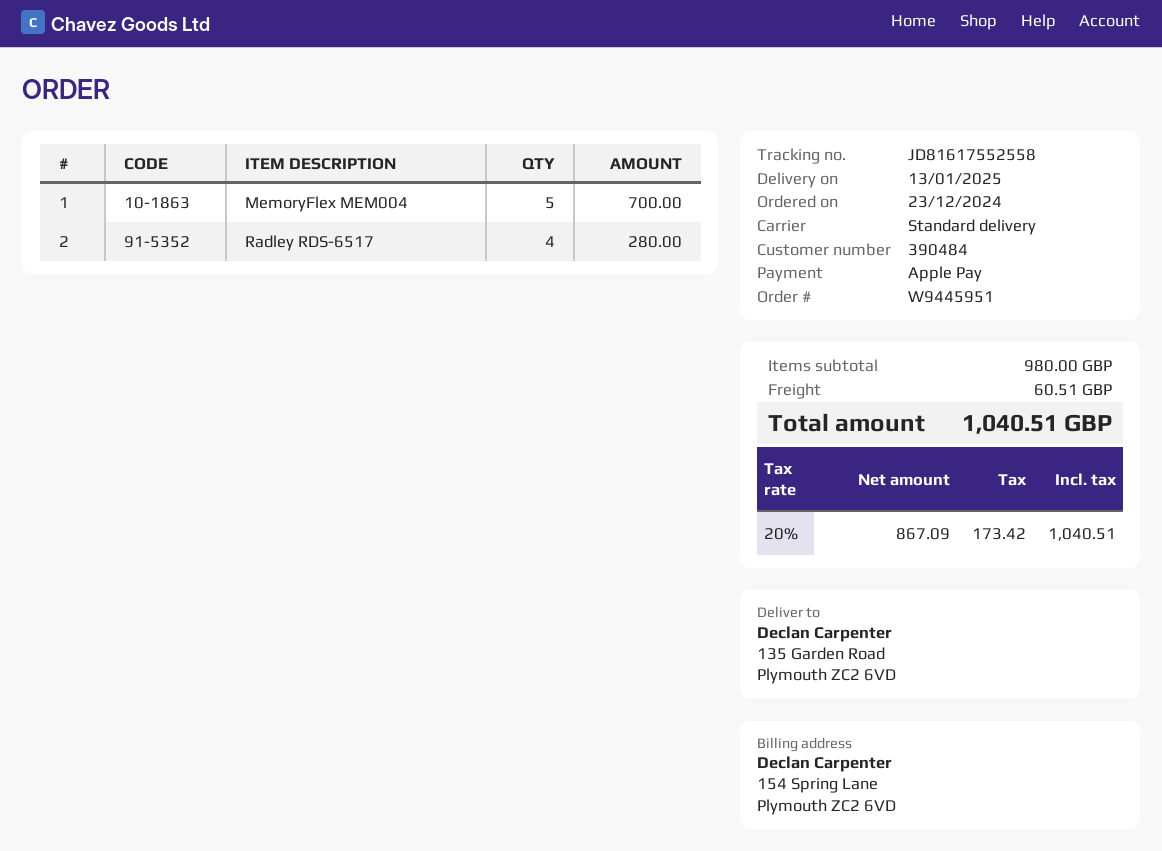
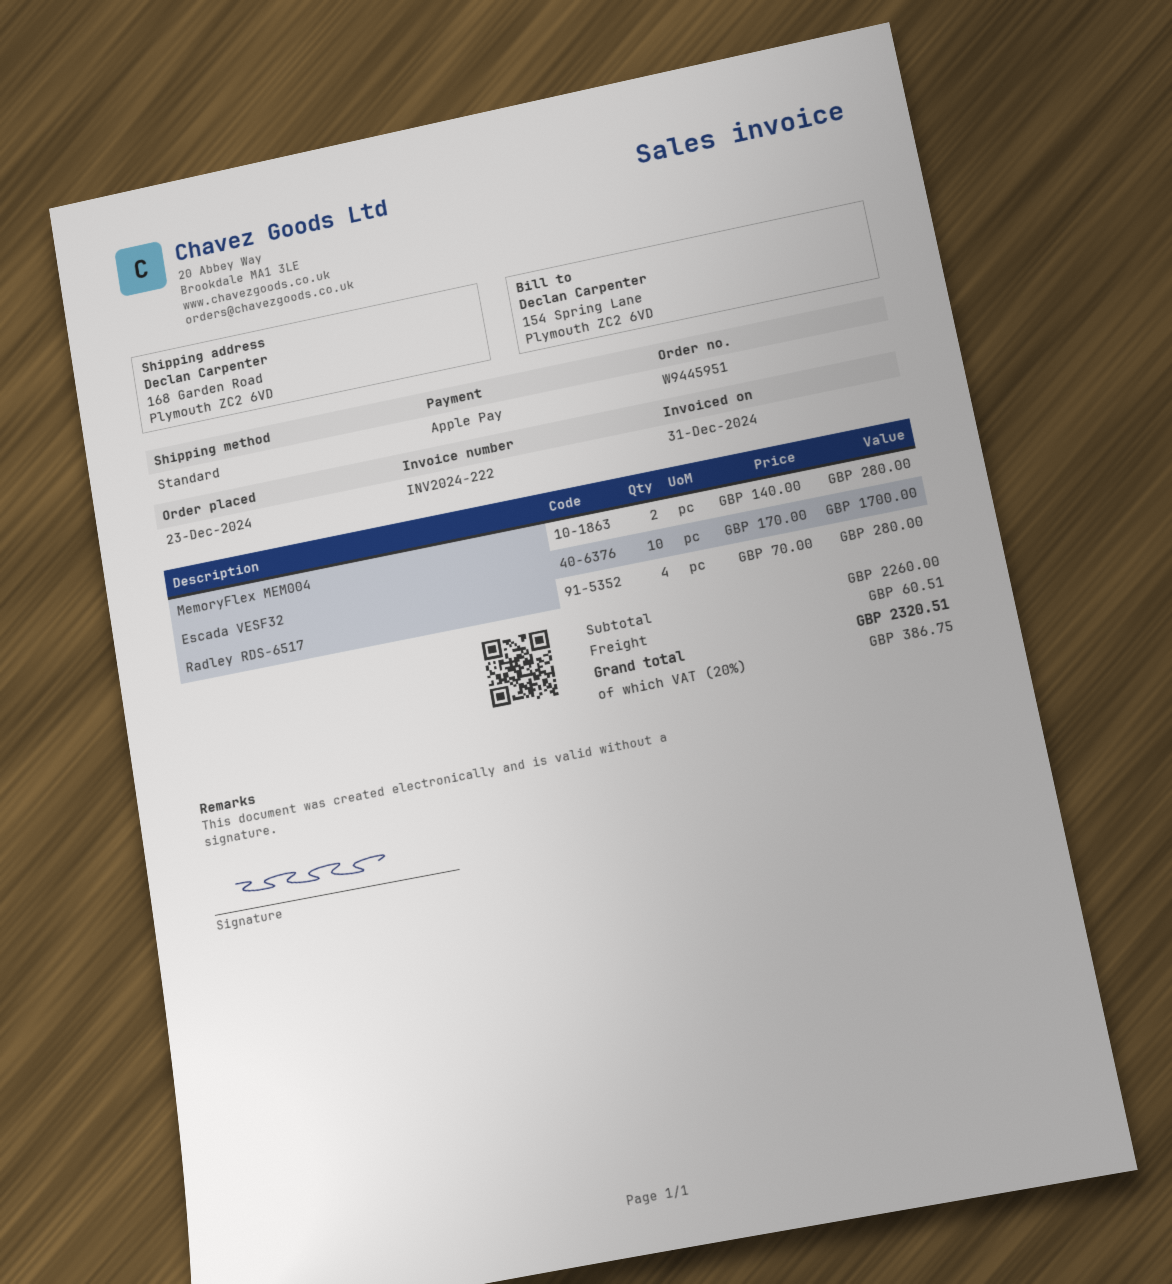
ship to: 135 Garden Road, Plymouth ZC2 6VD -> 168 Garden Road, Plymouth ZC2 6VD
MemoryFlex MEM004: 5 for 700.00 -> 2 for 280.00
Escada VESF32: none -> 10 for 1700.00
subtotal: 980.00 -> 2260.00
tax: 20% = 173.42 -> 20% = 386.75
total: 1040.51 -> 2320.51

